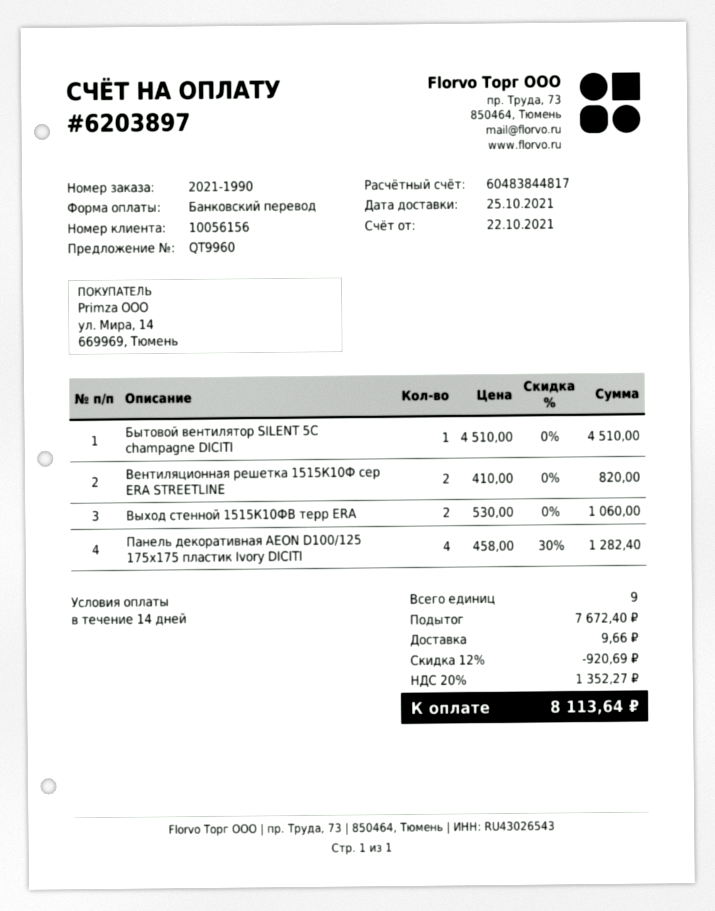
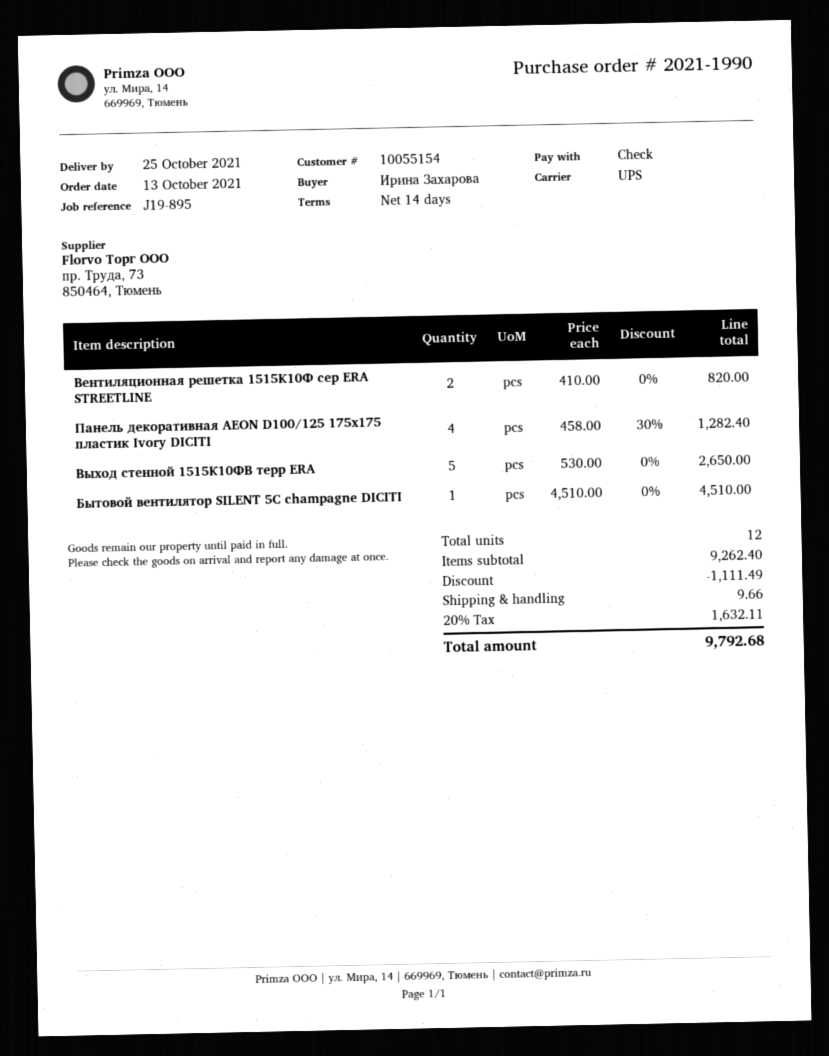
customer number: 10056156 -> 10055154
payment method: bank transfer -> cheque
Выход стенной 1515К10ФВ терр ERA: 2 x 530.00 = 1060.00 -> 5 x 530.00 = 2650.00
total quantity: 9 -> 12
subtotal: 7672.40 -> 9262.40
discount: 920.69 -> 1111.49
tax: 20% = 1352.27 -> 20% = 1632.11
total: 8113.64 -> 9792.68

